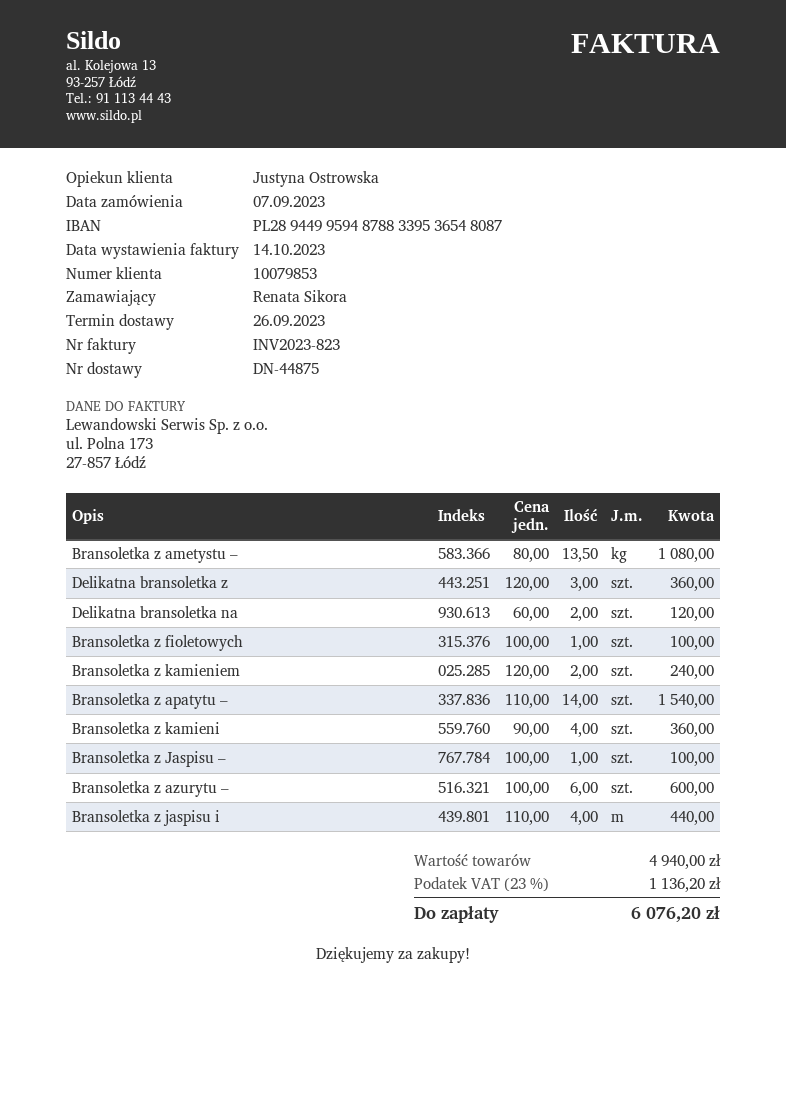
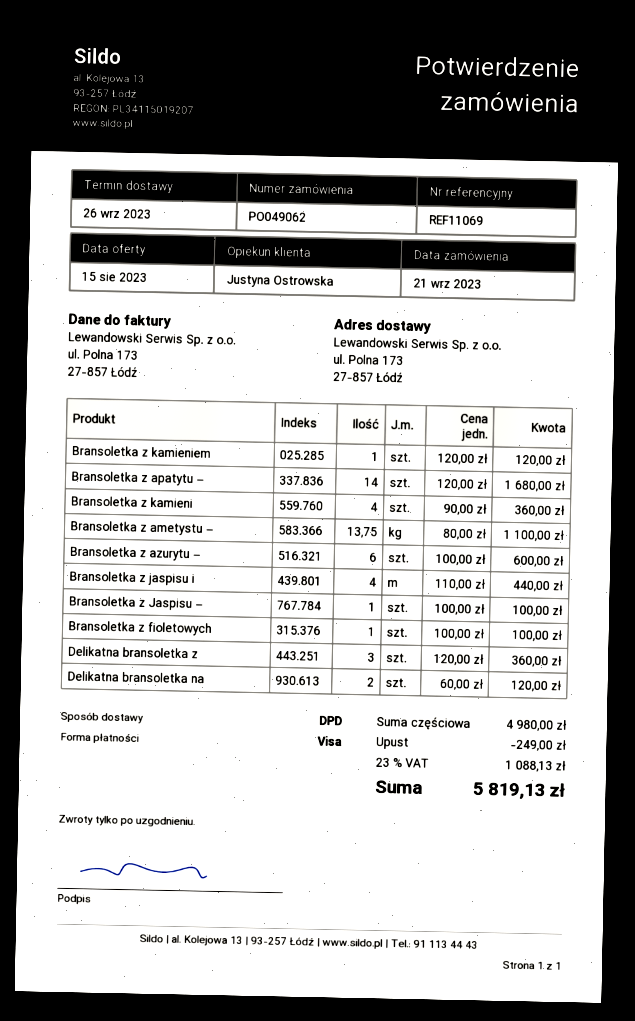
order date: 2023-09-07 -> 2023-09-21
Bransoletka z ametystu –: 13.5 x 80.00 = 1080.00 -> 13.75 x 80.00 = 1100.00
Bransoletka z kamieniem: 2 x 120.00 = 240.00 -> 1 x 120.00 = 120.00
Bransoletka z apatytu –: 14 x 110.00 = 1540.00 -> 14 x 120.00 = 1680.00
subtotal: 4940.00 -> 4980.00
discount: none -> 249.00
tax: 23% = 1136.20 -> 23% = 1088.13
total: 6076.20 -> 5819.13

